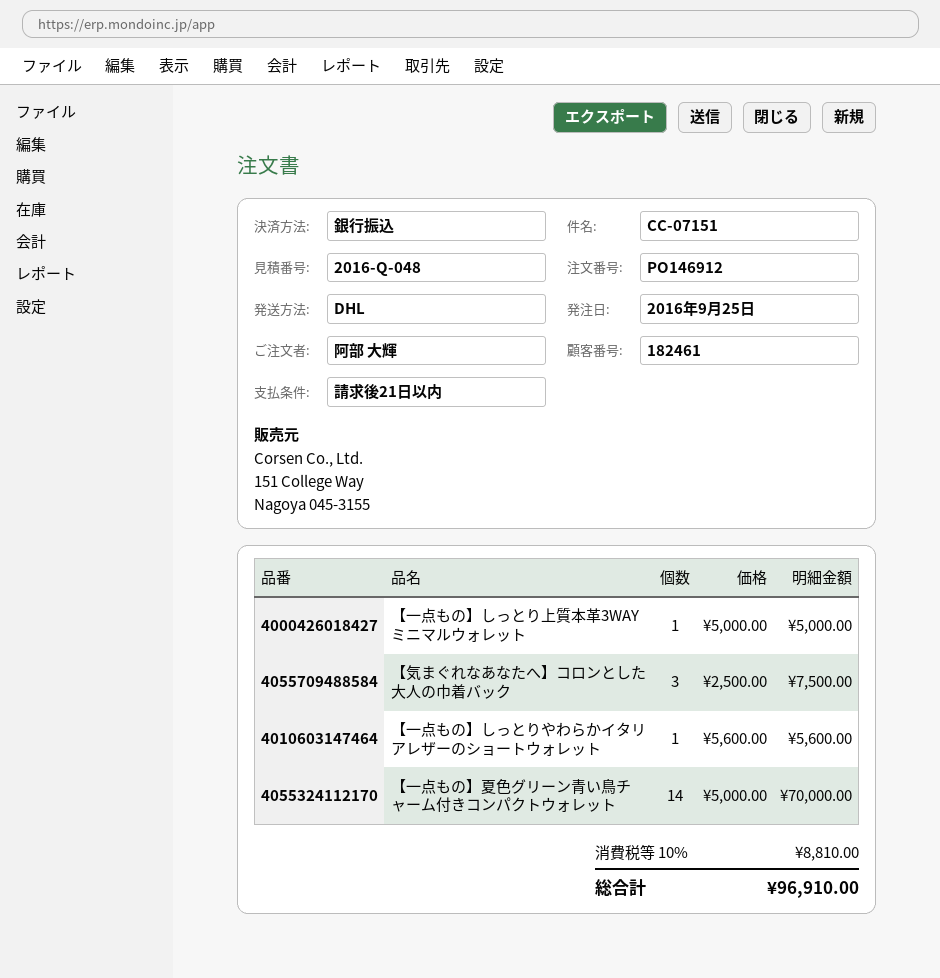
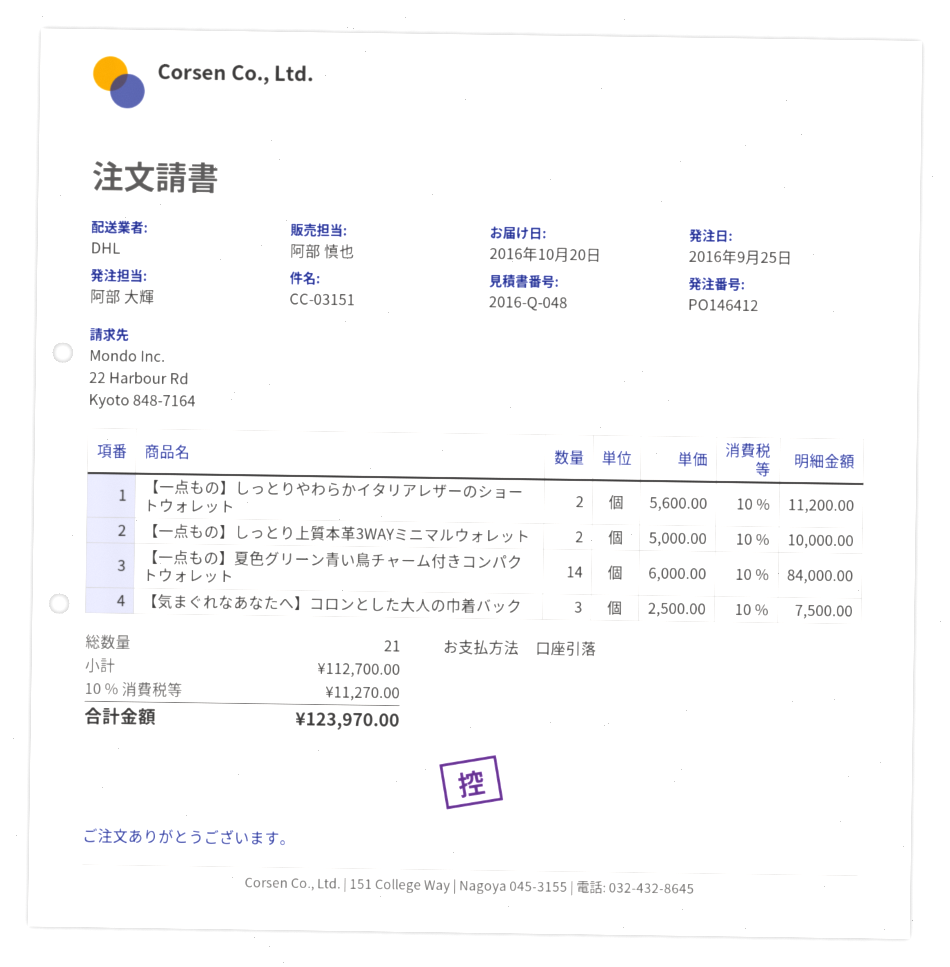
order number: PO146912 -> PO146412
reference: CC-07151 -> CC-03151
payment method: bank transfer -> direct debit
【一点もの】しっとり上質本革3WAYミニマルウォレット: 1 x 5000.00 = 5000.00 -> 2 x 5000.00 = 10000.00
【一点もの】しっとりやわらかイタリアレザーのショートウォレット: 1 x 5600.00 = 5600.00 -> 2 x 5600.00 = 11200.00
【一点もの】夏色グリーン青い鳥チャーム付きコンパクトウォレット: 14 x 5000.00 = 70000.00 -> 14 x 6000.00 = 84000.00
tax: 10% = 8810.00 -> 10% = 11270.00
total: 96910.00 -> 123970.00

